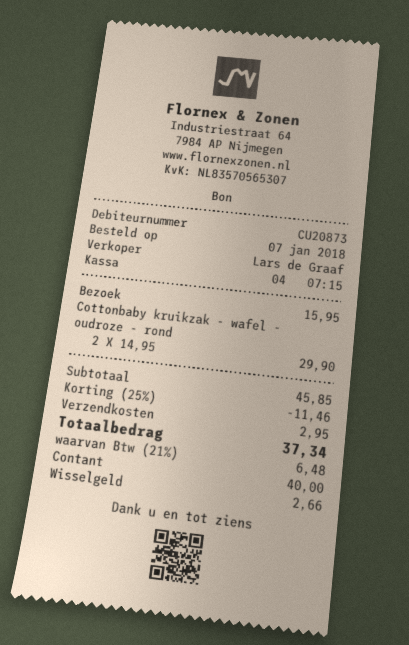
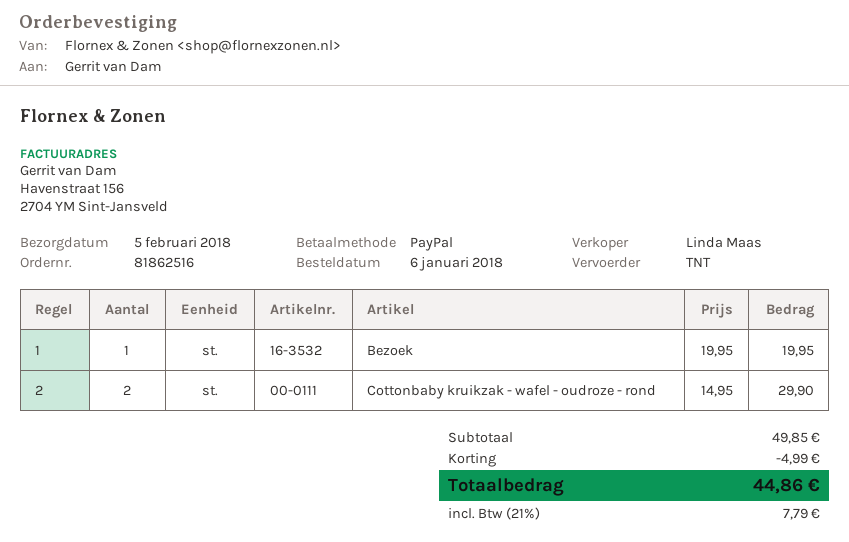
order date: 2018-01-07 -> 2018-01-06
sales rep: Lars de Graaf -> Linda Maas
payment method: cash -> PayPal
Bezoek: 1 x 15.95 = 15.95 -> 1 x 19.95 = 19.95
subtotal: 45.85 -> 49.85
discount: 11.46 -> 4.99
shipping: 2.95 -> none
tax: 21% = 6.48 -> 21% = 7.79
total: 37.34 -> 44.86

